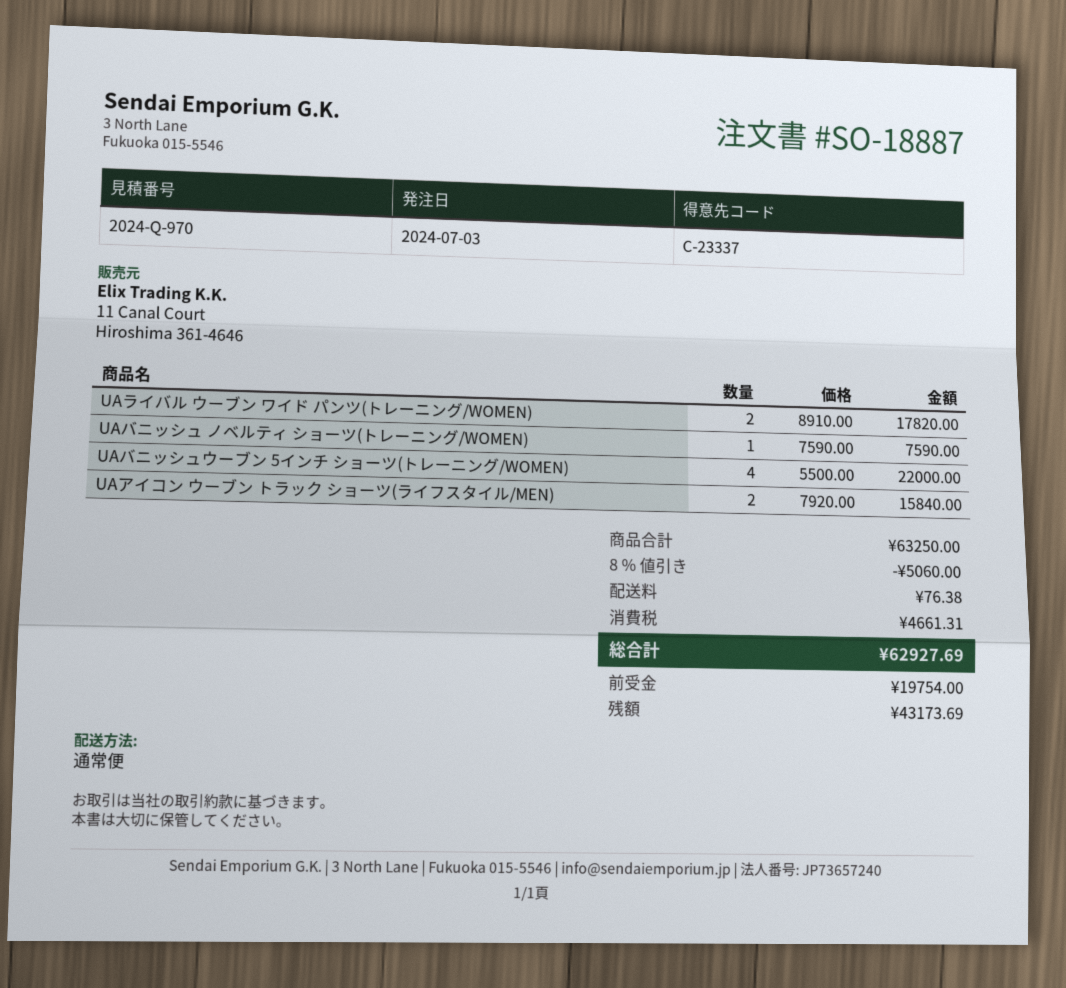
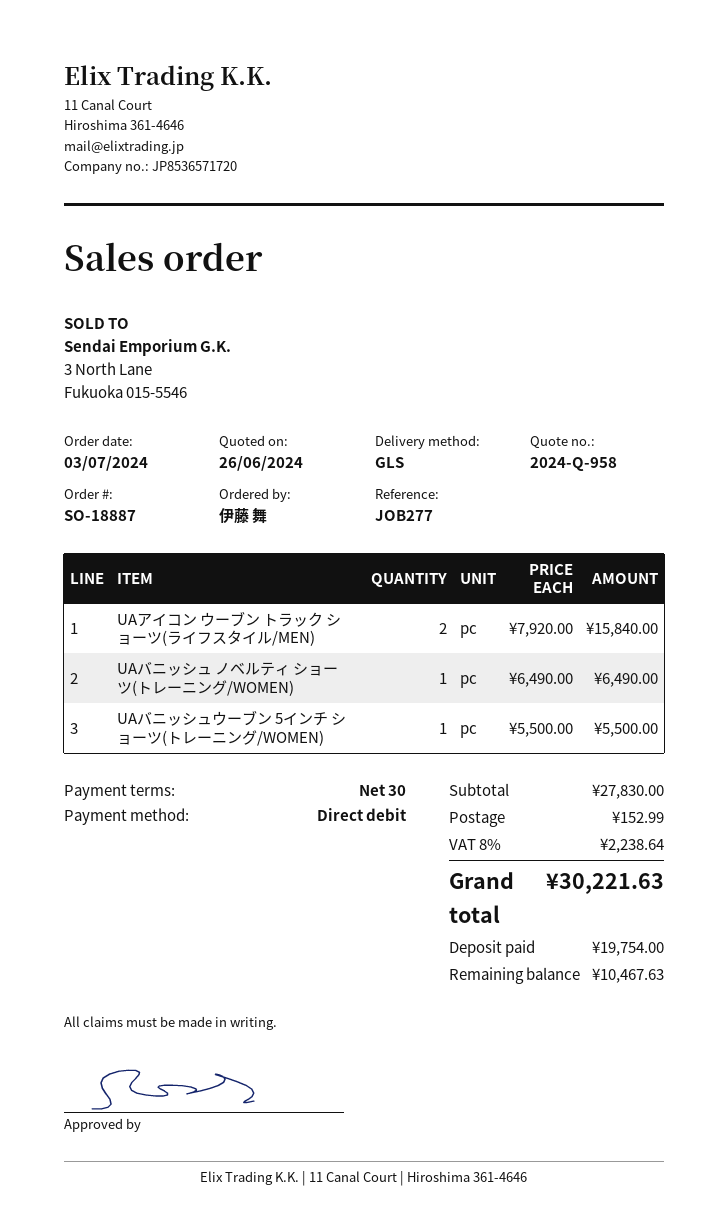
quote number: 2024-Q-970 -> 2024-Q-958
shipping method: standard -> GLS
UAライバル ウーブン ワイド パンツ(トレーニング/WOMEN): 2 x 8910.00 = 17820.00 -> none
UAバニッシュ ノベルティ ショーツ(トレーニング/WOMEN): 1 x 7590.00 = 7590.00 -> 1 x 6490.00 = 6490.00
UAバニッシュウーブン 5インチ ショーツ(トレーニング/WOMEN): 4 x 5500.00 = 22000.00 -> 1 x 5500.00 = 5500.00
subtotal: 63250.00 -> 27830.00
discount: 8% = 5060.00 -> none
shipping: 76.38 -> 152.99
tax: 4661.31 -> 2238.64
total: 62927.69 -> 30221.63
balance: 43173.69 -> 10467.63

